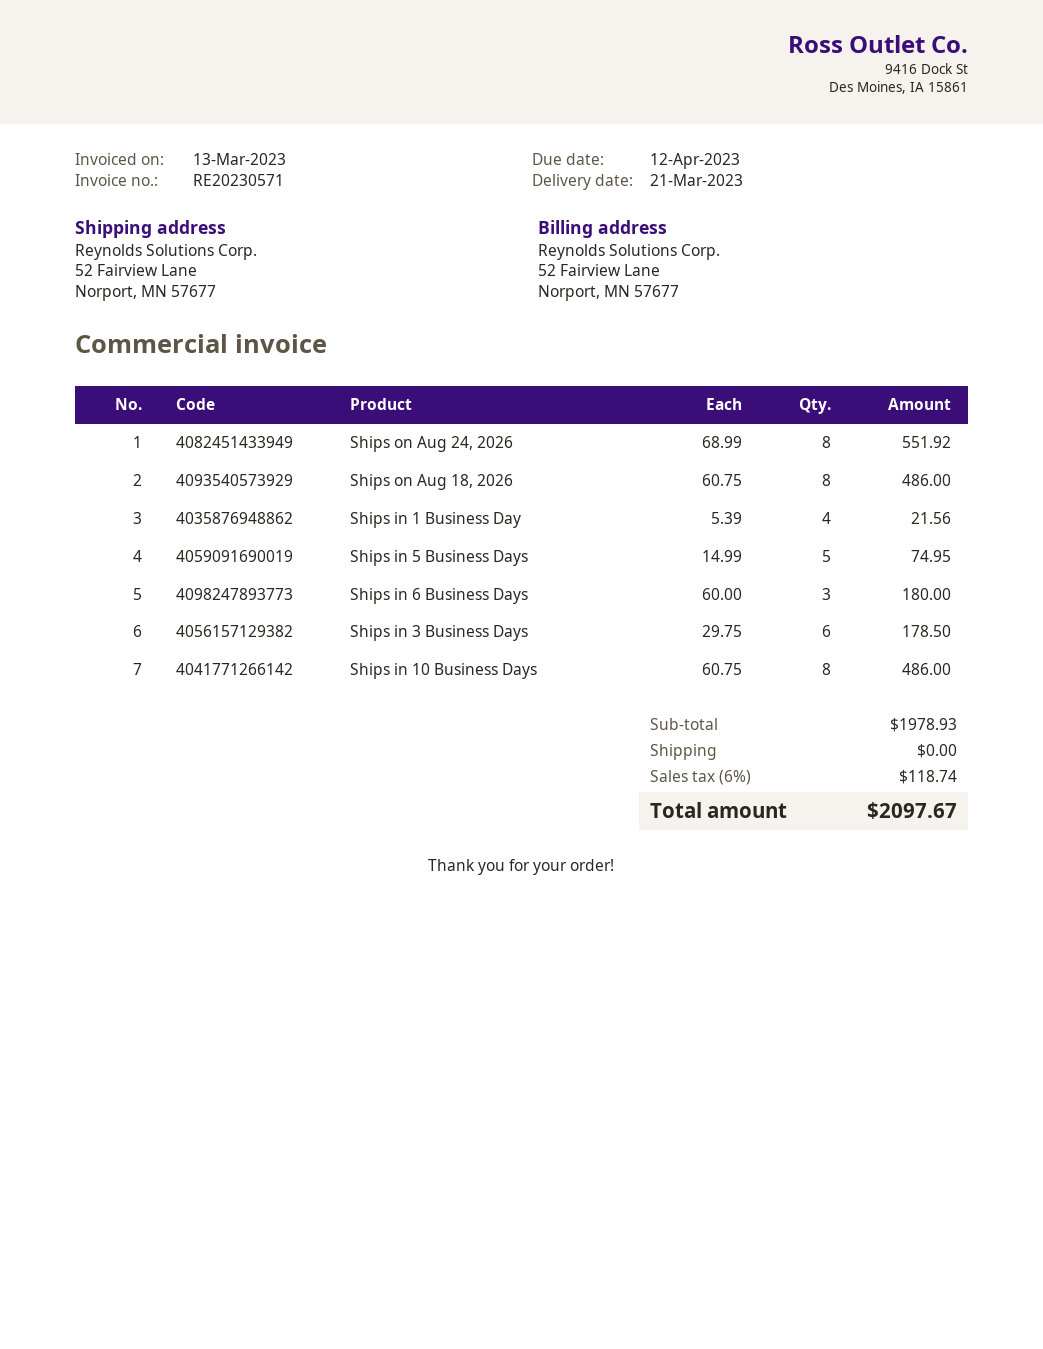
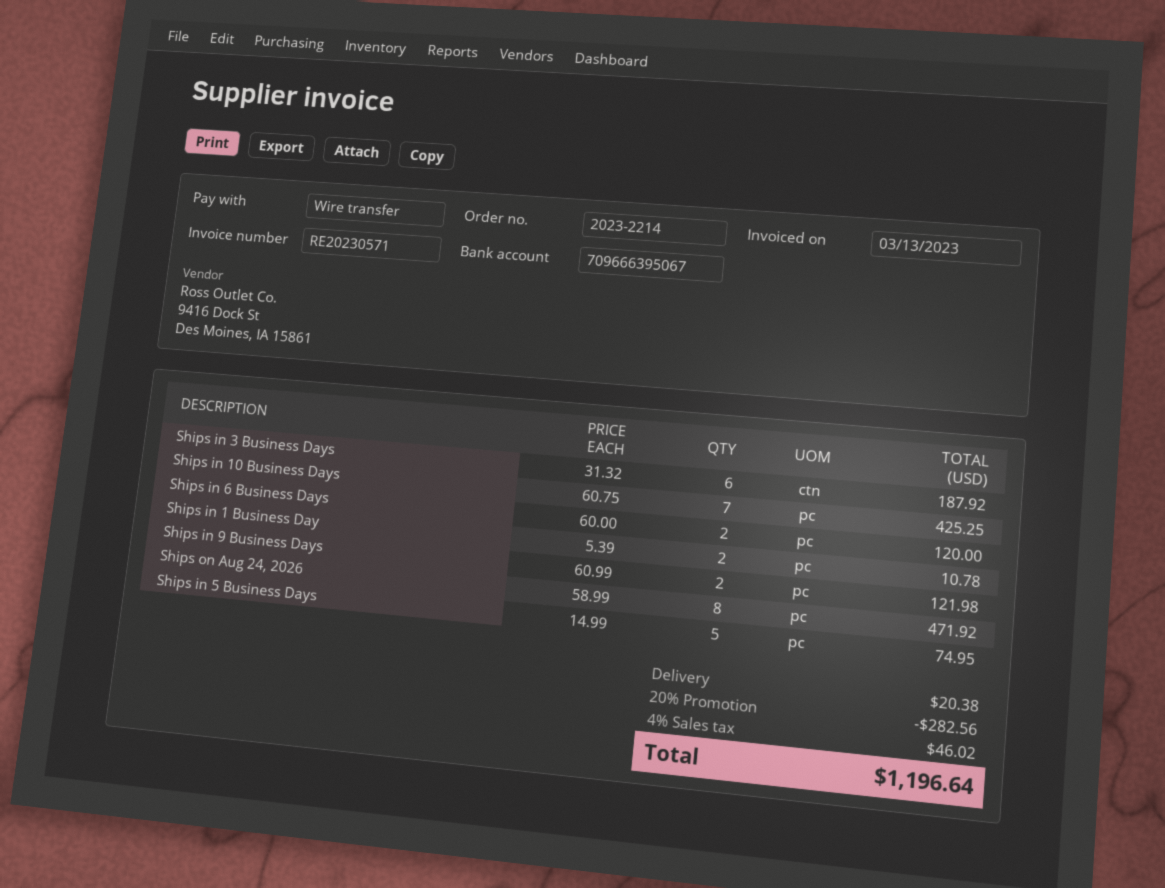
Ships on Aug 24, 2026: 8 x 68.99 = 551.92 -> 8 x 58.99 = 471.92
Ships on Aug 18, 2026: 8 x 60.75 = 486.00 -> none
Ships in 1 Business Day: 4 x 5.39 = 21.56 -> 2 x 5.39 = 10.78
Ships in 6 Business Days: 3 x 60.00 = 180.00 -> 2 x 60.00 = 120.00
Ships in 3 Business Days: 6 x 29.75 = 178.50 -> 6 x 31.32 = 187.92
Ships in 10 Business Days: 8 x 60.75 = 486.00 -> 7 x 60.75 = 425.25
Ships in 9 Business Days: none -> 2 x 60.99 = 121.98
discount: none -> 20% = 282.56
shipping: 0.00 -> 20.38
tax: 6% = 118.74 -> 4% = 46.02
total: 2097.67 -> 1196.64

